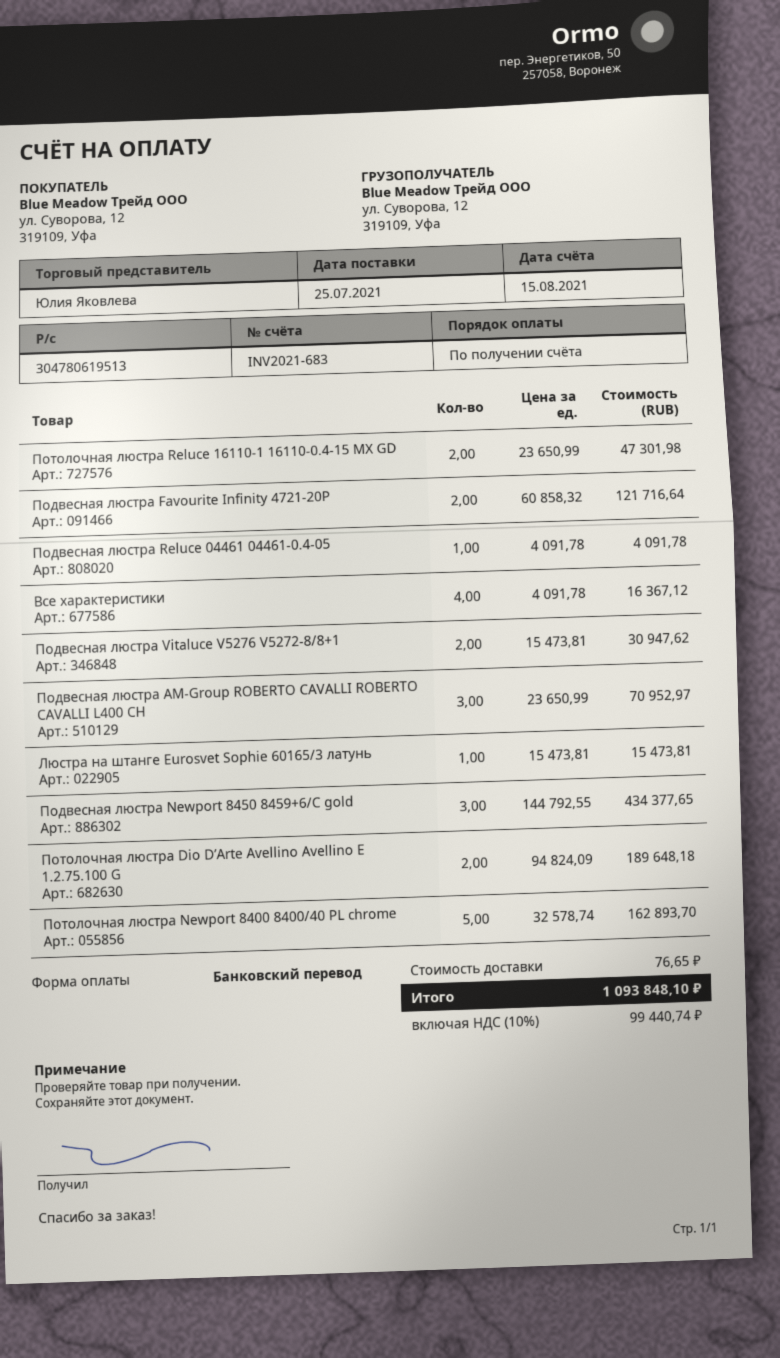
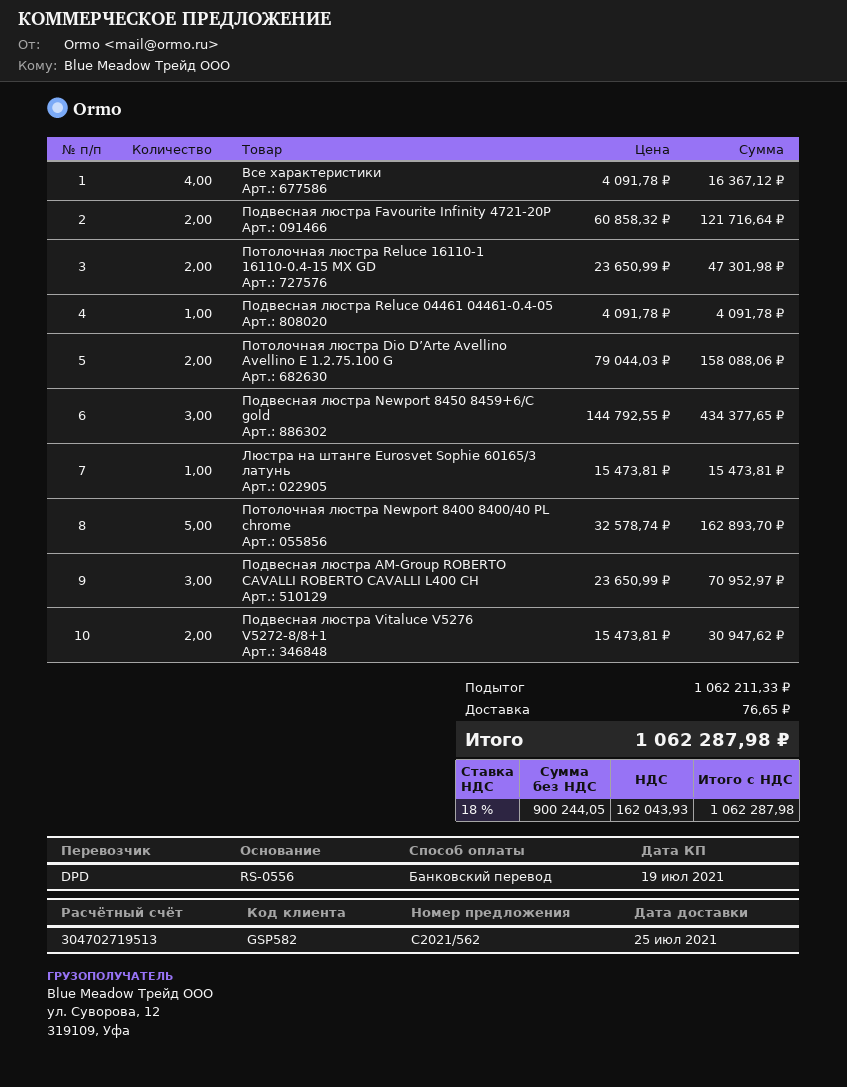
bank account: 304780619513 -> 304702719513
Потолочная люстра Dio D’Arte Avellino Avellino E 1.2.75.100 G: 2 x 94824.09 = 189648.18 -> 2 x 79044.03 = 158088.06
tax: 10% = 99440.74 -> 18% = 162043.93
total: 1093848.10 -> 1062287.98

